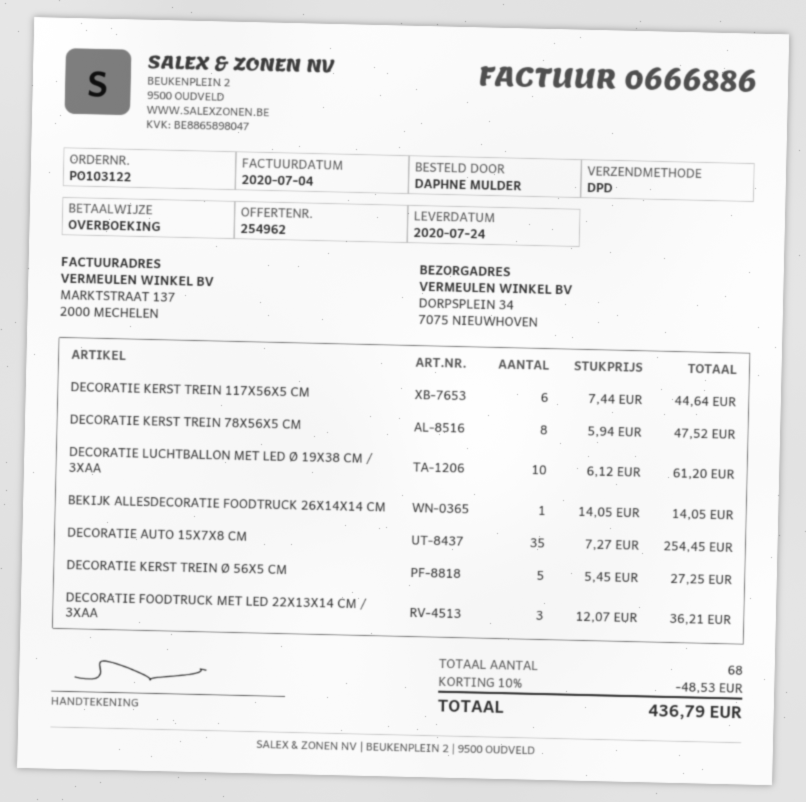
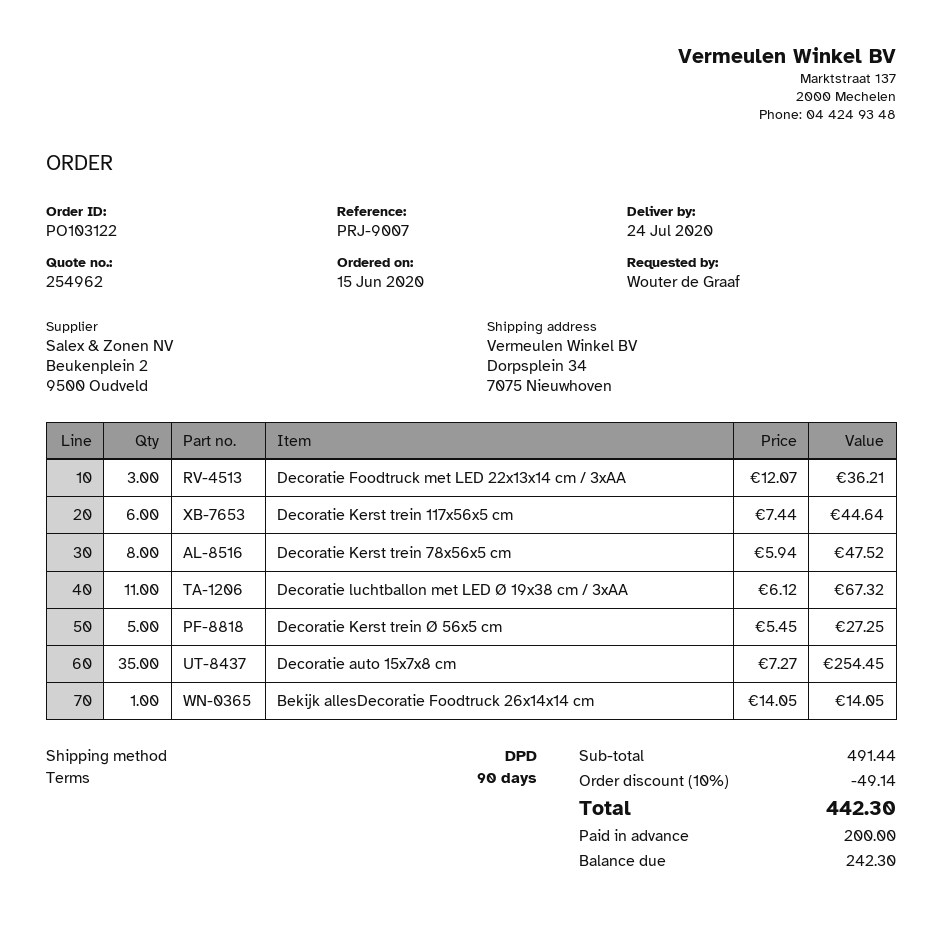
ordered by: DAPHNE MULDER -> Wouter de Graaf
DECORATIE LUCHTBALLON MET LED Ø 19X38 CM / 3XAA: 10 x 6.12 = 61.20 -> 11 x 6.12 = 67.32
discount: 10% = 48.53 -> 10% = 49.14
total: 436.79 -> 442.30

